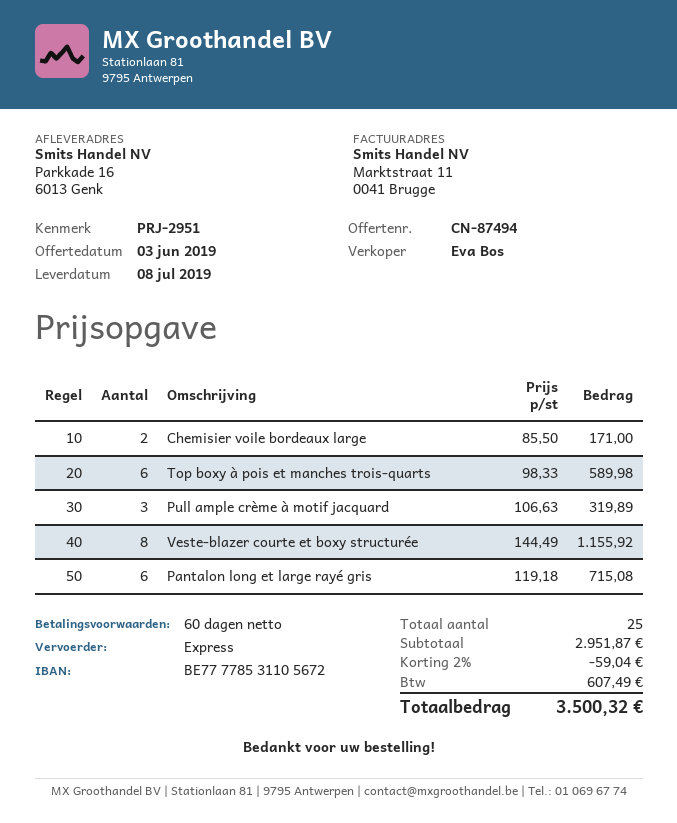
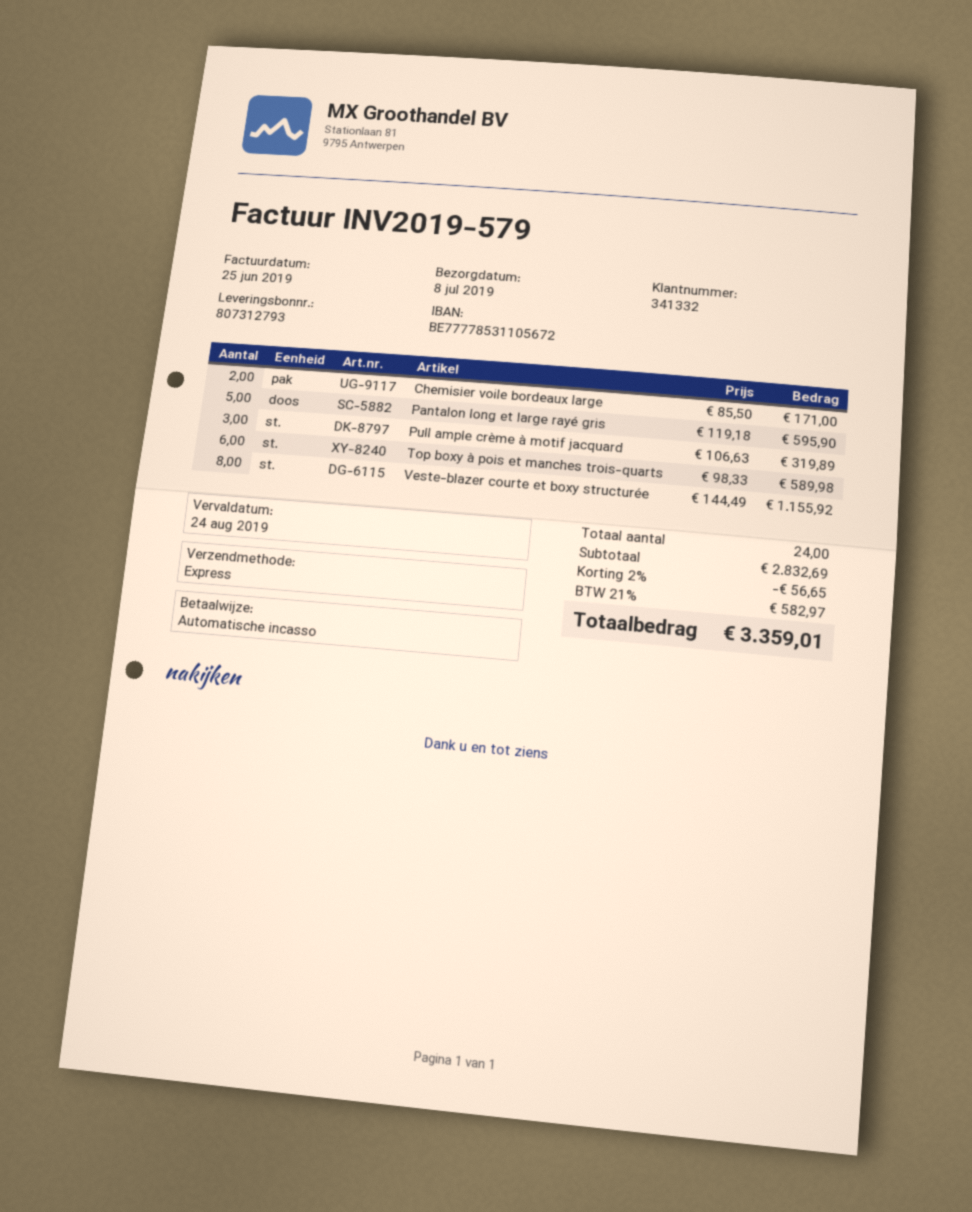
Pantalon long et large rayé gris: 6 x 119.18 = 715.08 -> 5 x 119.18 = 595.90
total quantity: 25 -> 24
subtotal: 2951.87 -> 2832.69
discount: 2% = 59.04 -> 2% = 56.65
tax: 607.49 -> 582.97
total: 3500.32 -> 3359.01

